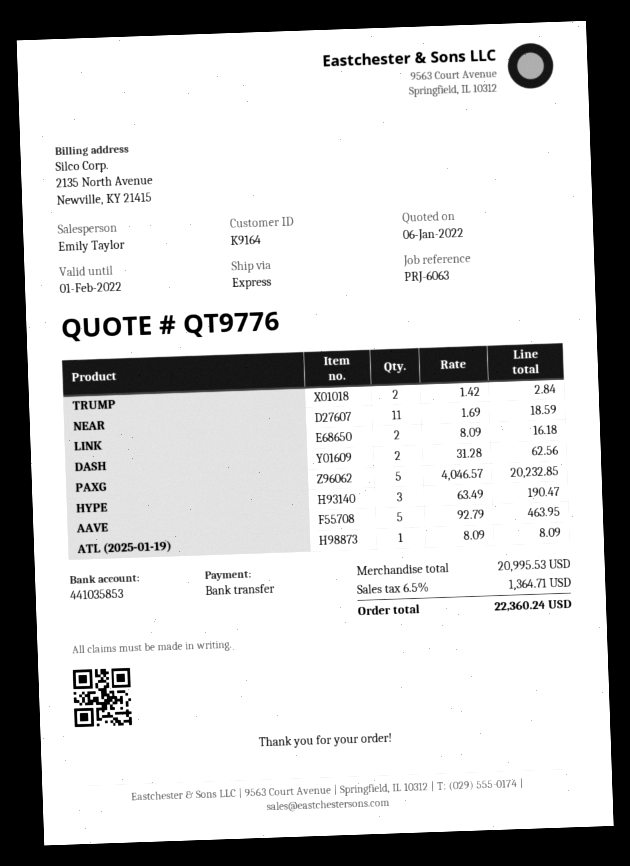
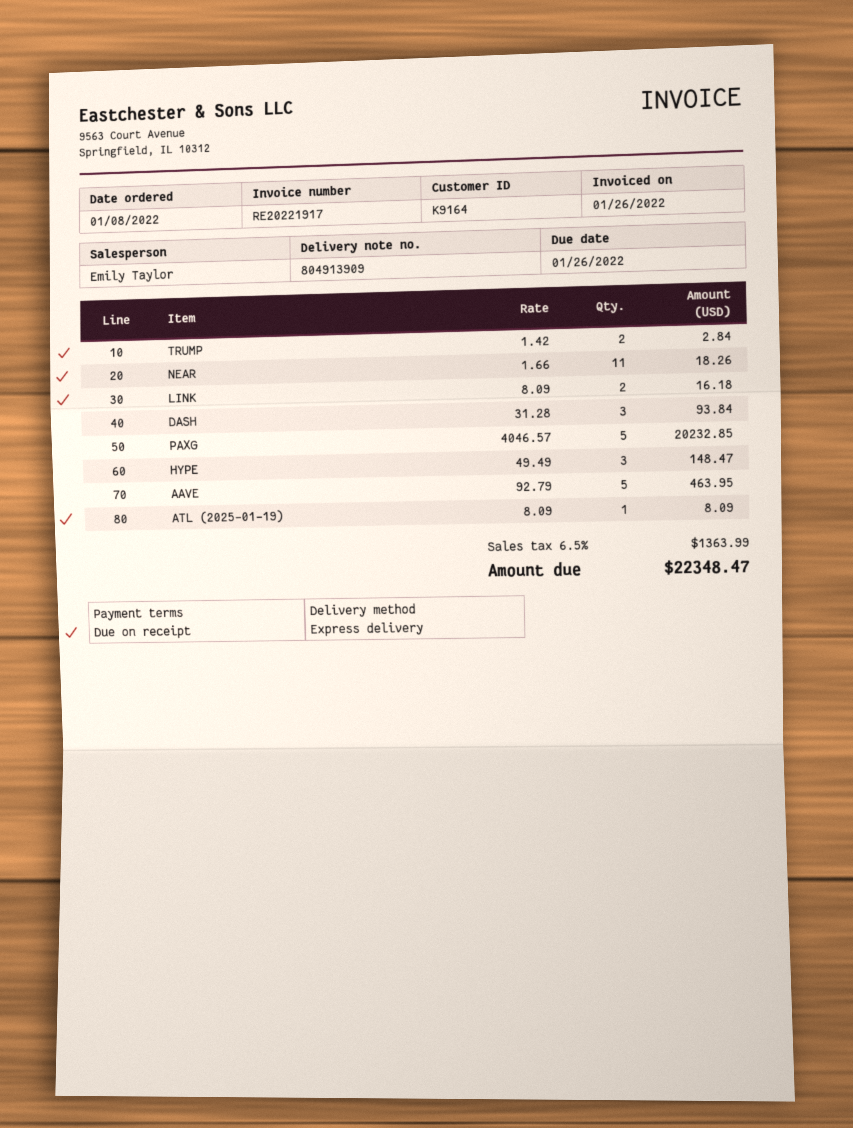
NEAR: 11 x 1.69 = 18.59 -> 11 x 1.66 = 18.26
DASH: 2 x 31.28 = 62.56 -> 3 x 31.28 = 93.84
HYPE: 3 x 63.49 = 190.47 -> 3 x 49.49 = 148.47
tax: 6.5% = 1364.71 -> 6.5% = 1363.99
total: 22360.24 -> 22348.47

